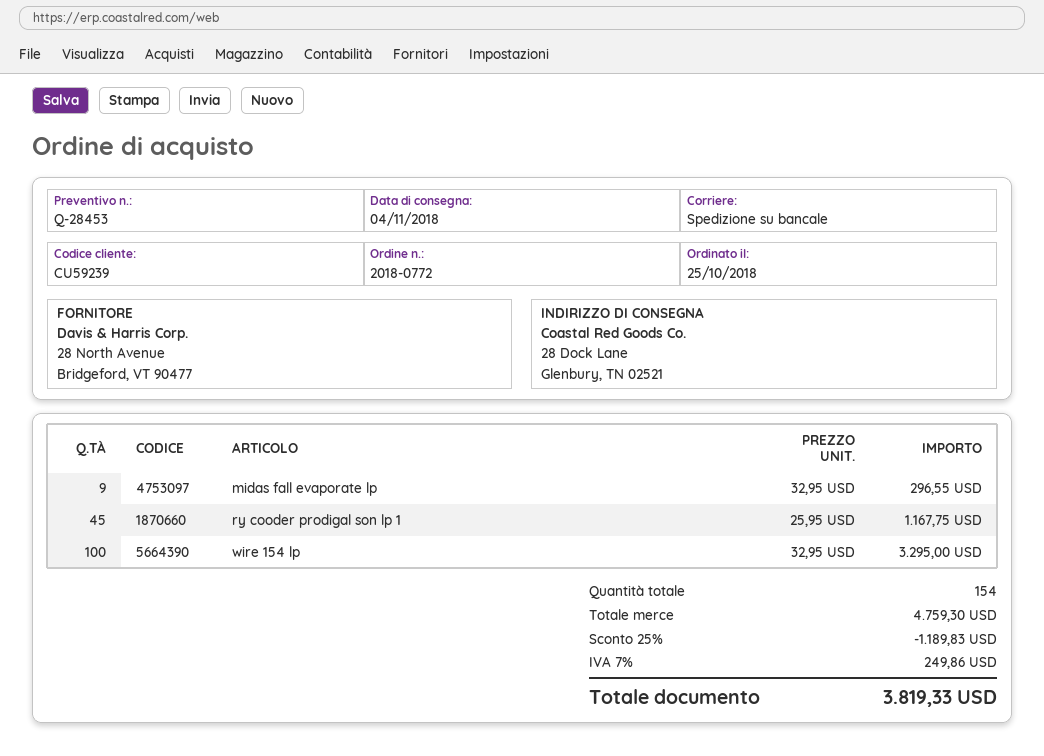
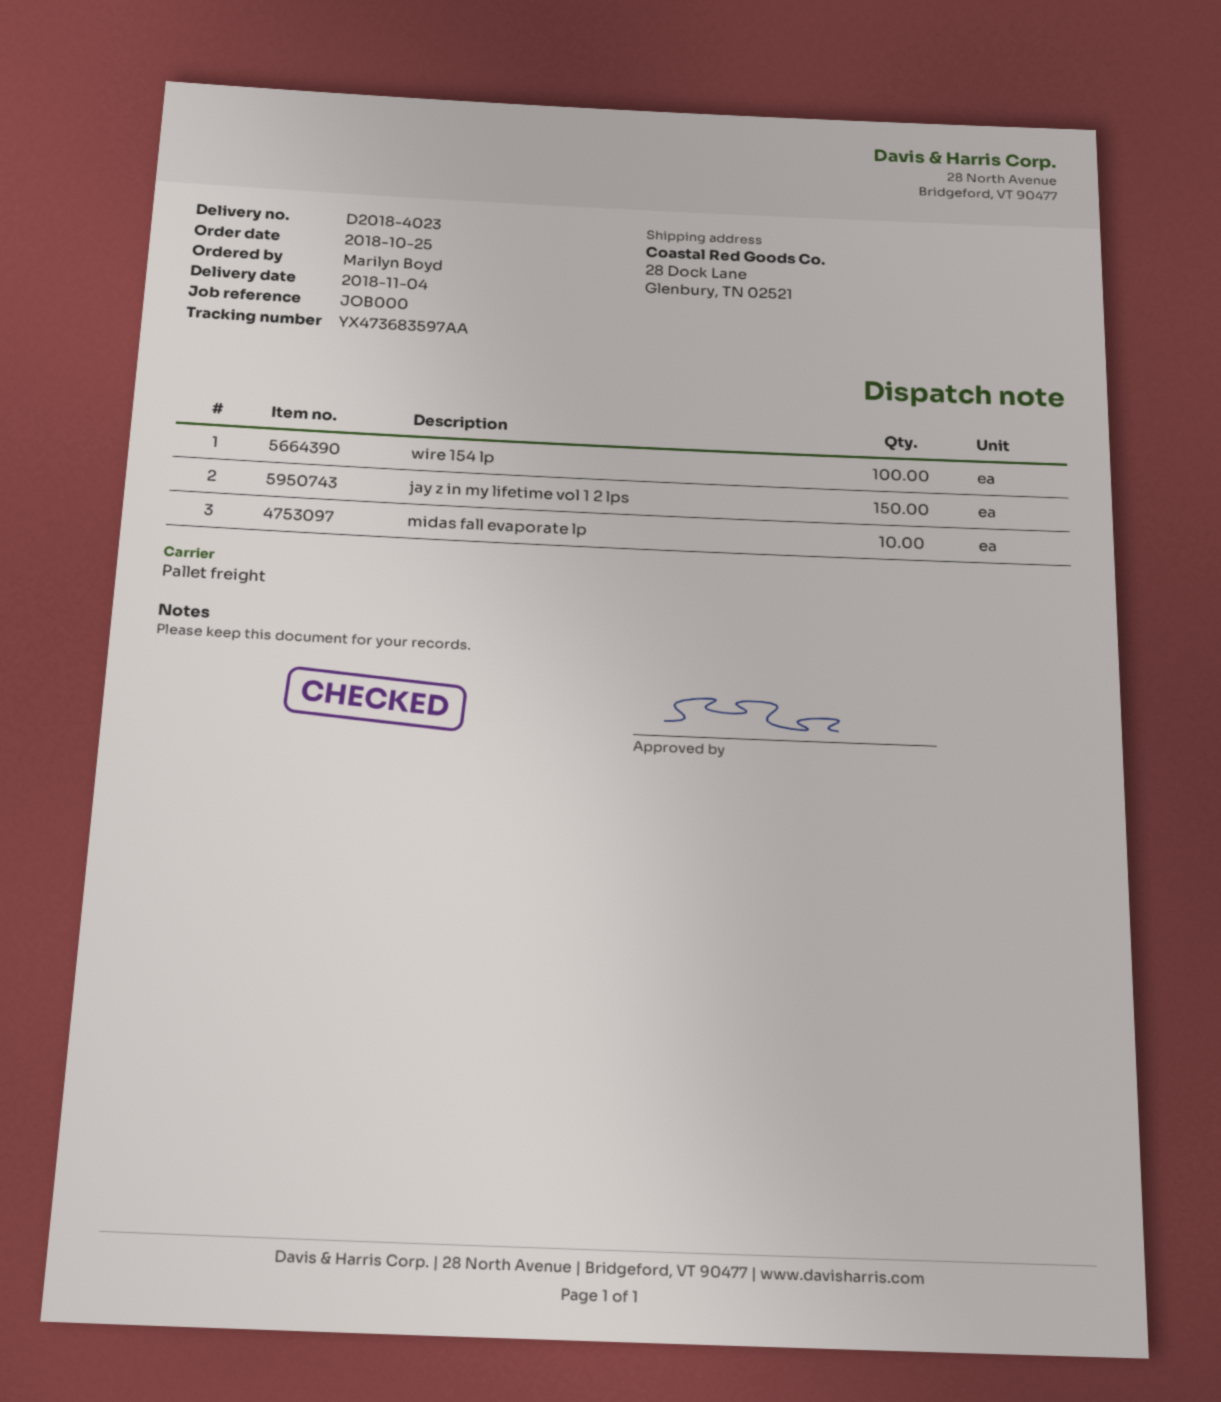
midas fall evaporate lp: 9 -> 10
ry cooder prodigal son lp 1: 45 -> none
jay z in my lifetime vol 1 2 lps: none -> 150

